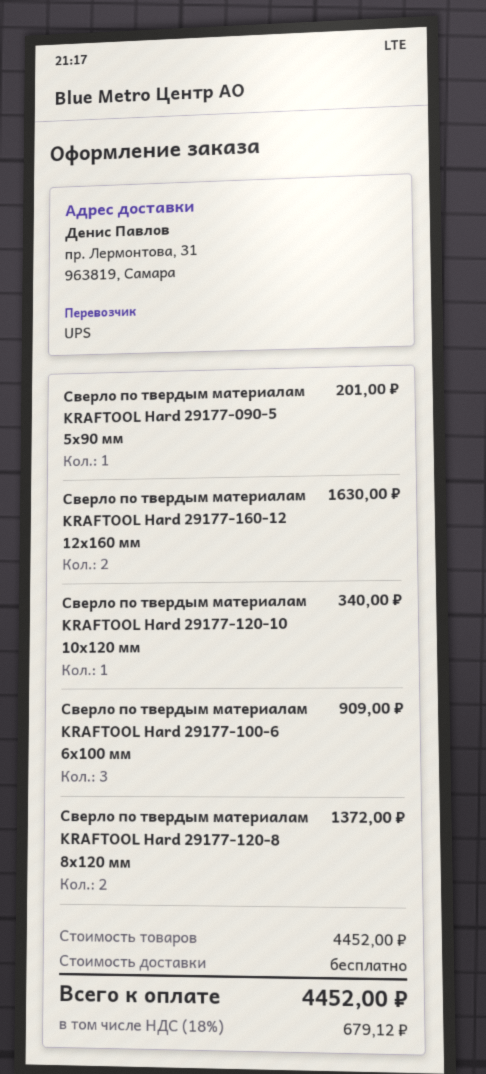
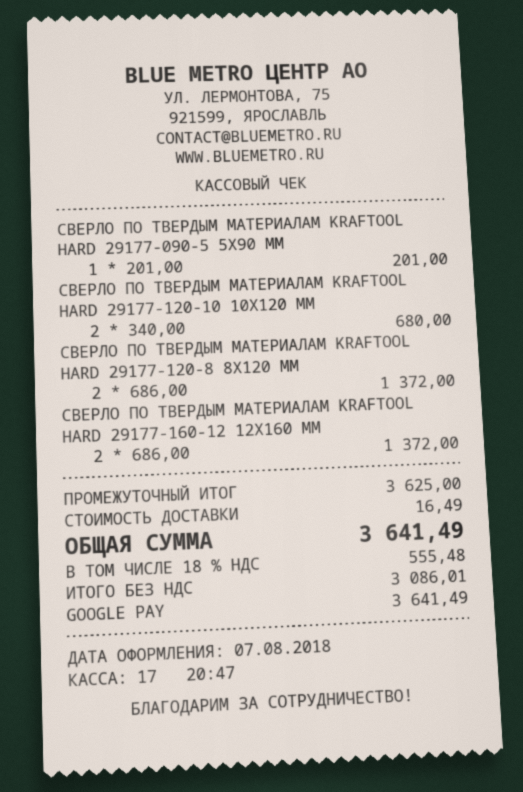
Сверло по твердым материалам KRAFTOOL Hard 29177-160-12 12x160 мм: 2 for 1630.00 -> 2 for 1372.00
Сверло по твердым материалам KRAFTOOL Hard 29177-120-10 10x120 мм: 1 for 340.00 -> 2 for 680.00
Сверло по твердым материалам KRAFTOOL Hard 29177-100-6 6x100 мм: 3 for 909.00 -> none
subtotal: 4452.00 -> 3625.00
shipping: 0.00 -> 16.49
tax: 18% = 679.12 -> 18% = 555.48
total: 4452.00 -> 3641.49

